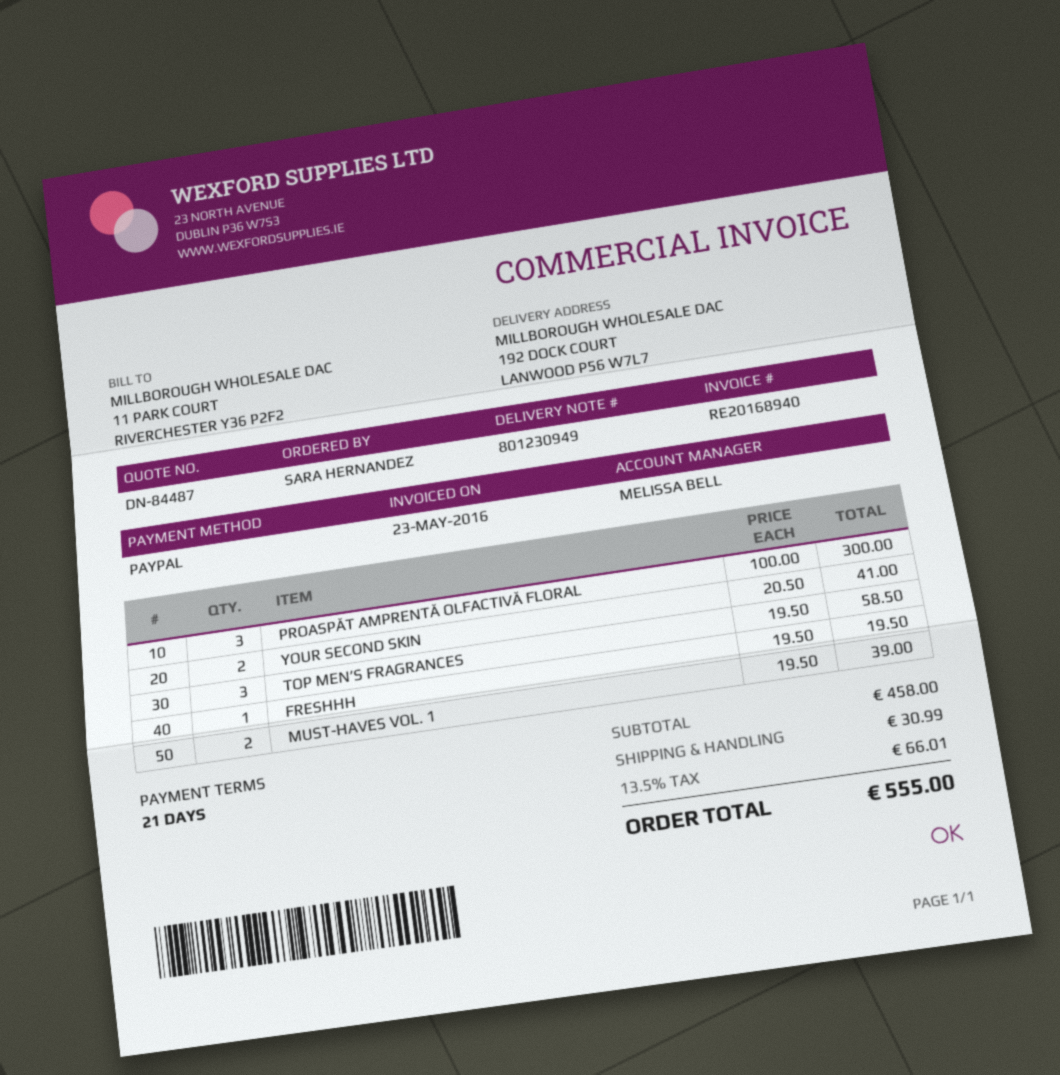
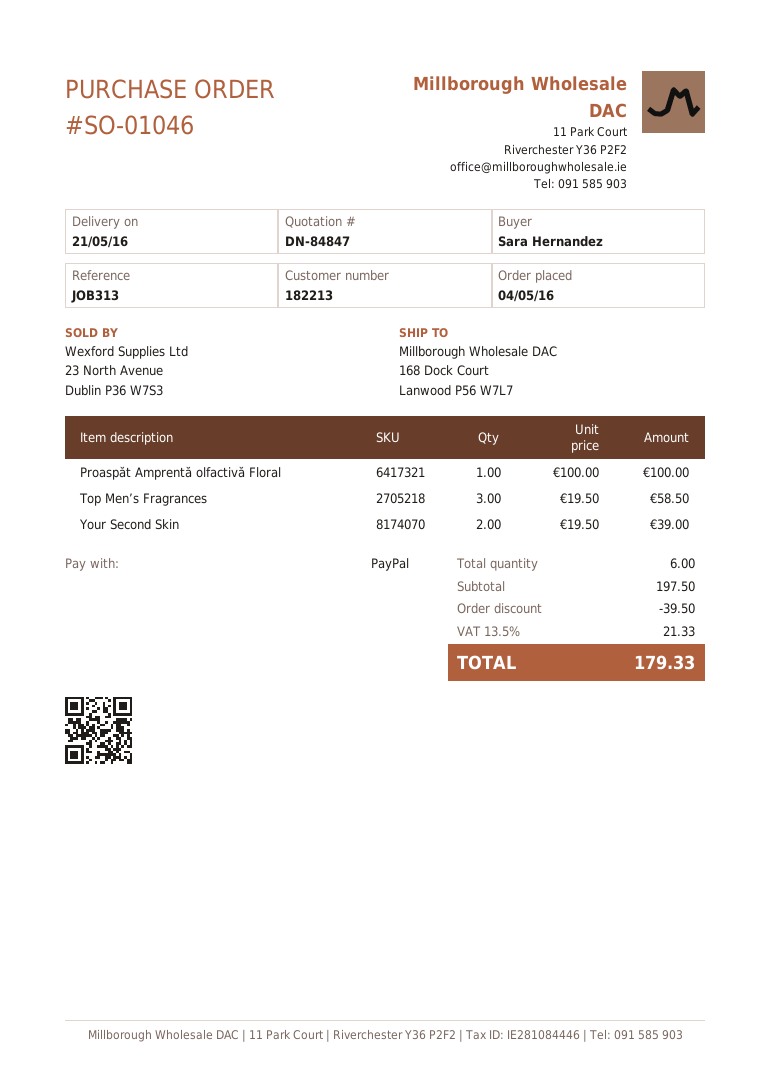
quote number: DN-84487 -> DN-84847
ship to: 192 DOCK COURT, LANWOOD P56 W7L7 -> 168 Dock Court, Lanwood P56 W7L7
PROASPĂT AMPRENTĂ OLFACTIVĂ FLORAL: 3 x 100.00 = 300.00 -> 1 x 100.00 = 100.00
YOUR SECOND SKIN: 2 x 20.50 = 41.00 -> 2 x 19.50 = 39.00
FRESHHH: 1 x 19.50 = 19.50 -> none
MUST-HAVES VOL. 1: 2 x 19.50 = 39.00 -> none
subtotal: 458.00 -> 197.50
discount: none -> 39.50
shipping: 30.99 -> none
tax: 13.5% = 66.01 -> 13.5% = 21.33
total: 555.00 -> 179.33

